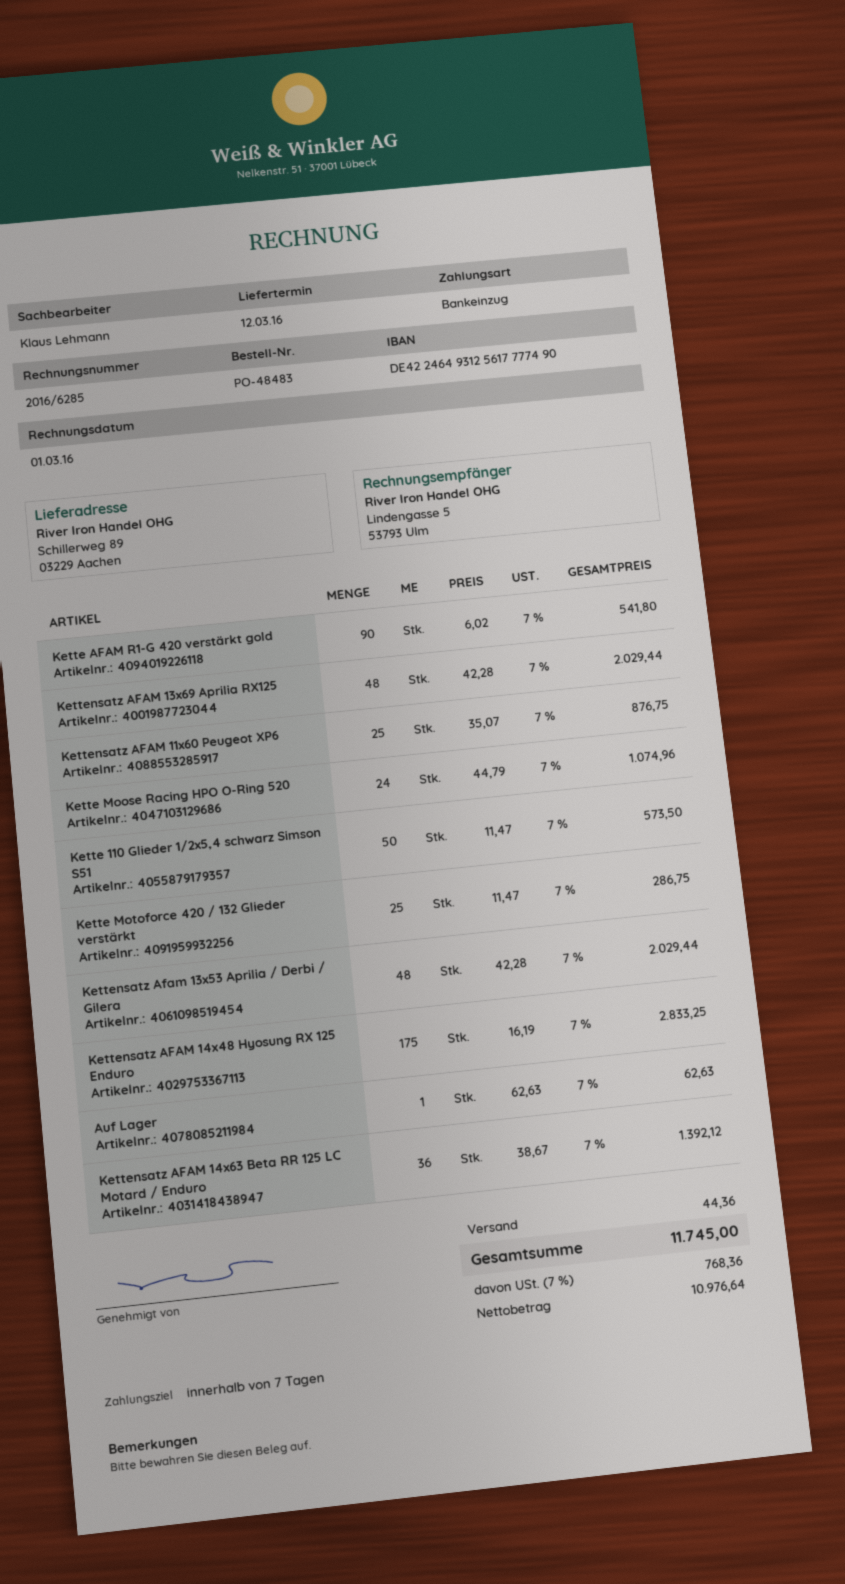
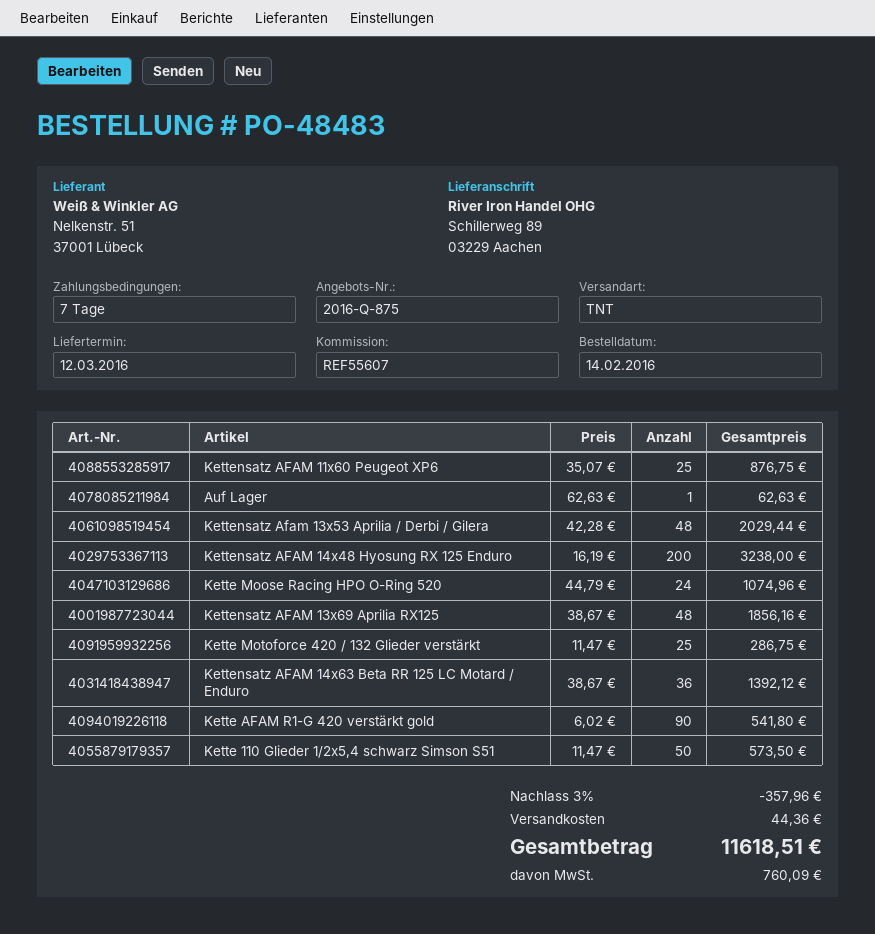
Kettensatz AFAM 13x69 Aprilia RX125: 48 x 42.28 = 2029.44 -> 48 x 38.67 = 1856.16
Kettensatz AFAM 14x48 Hyosung RX 125 Enduro: 175 x 16.19 = 2833.25 -> 200 x 16.19 = 3238.00
discount: none -> 3% = 357.96
tax: 768.36 -> 760.09
total: 11745.00 -> 11618.51

